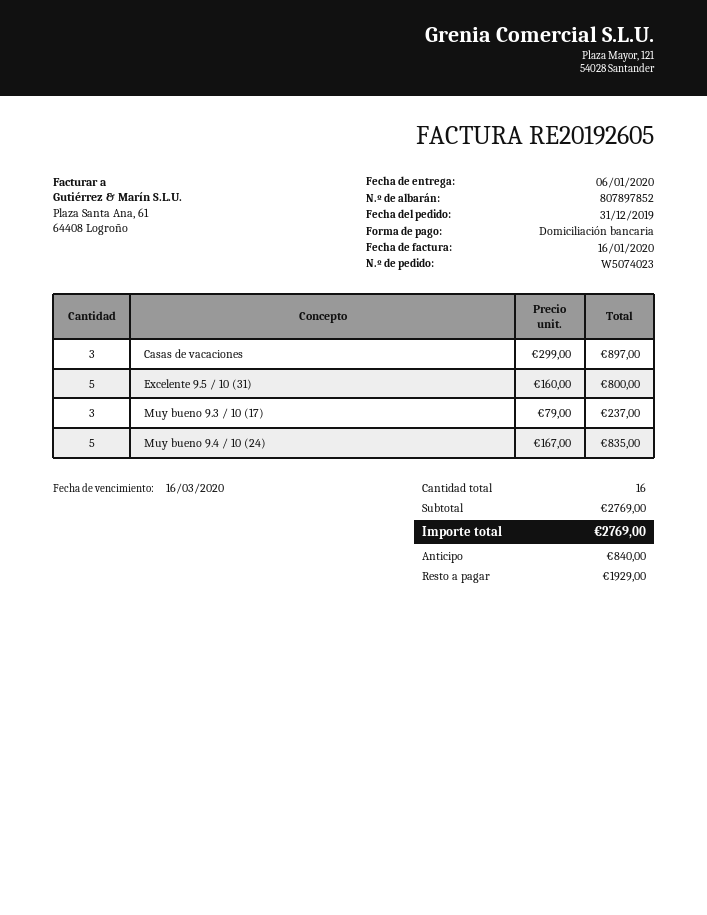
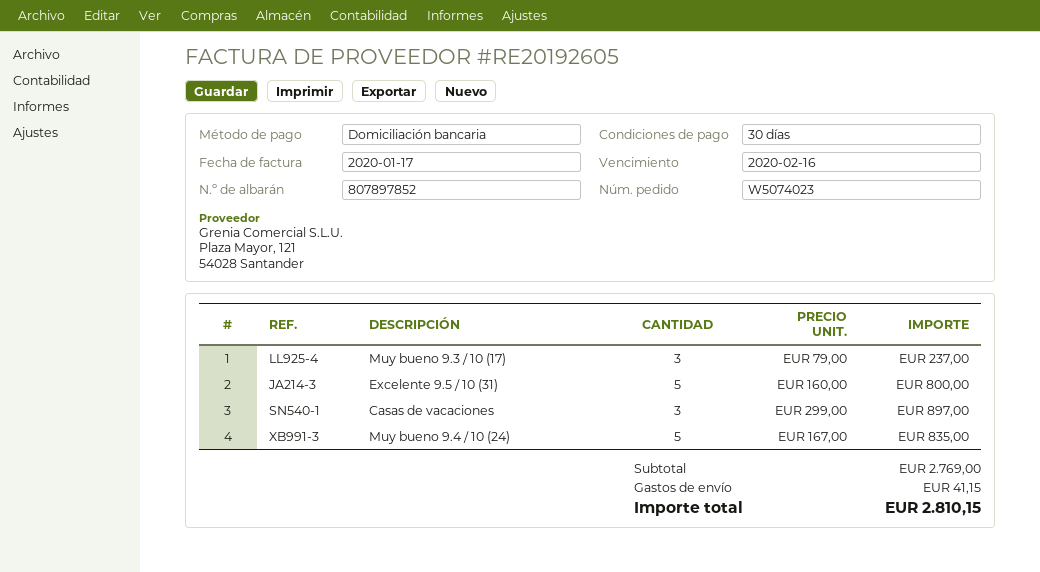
invoice date: 2020-01-16 -> 2020-01-17
due date: 2020-03-16 -> 2020-02-16
shipping: none -> 41.15
total: 2769.00 -> 2810.15

